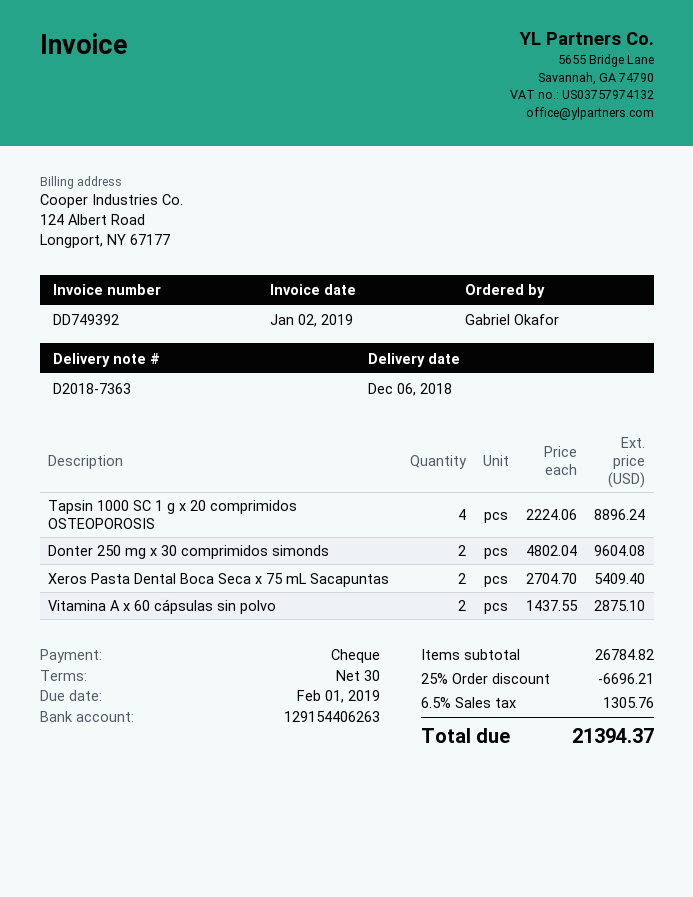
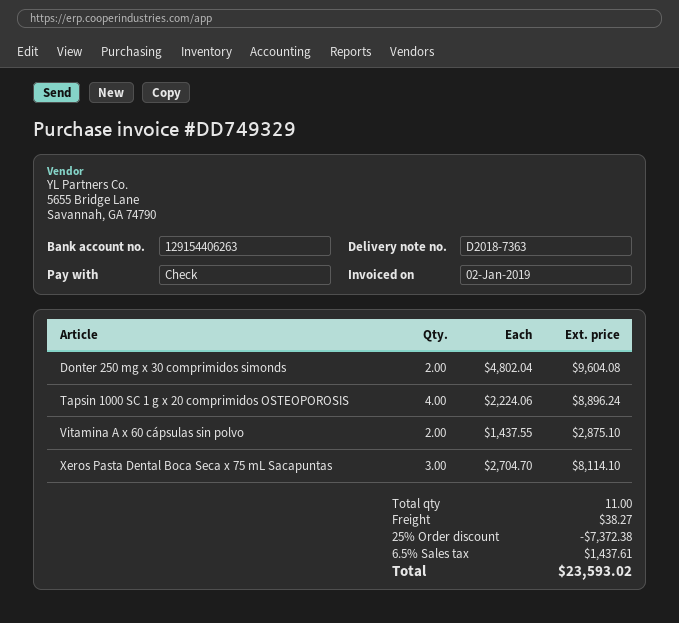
invoice number: DD749392 -> DD749329
Xeros Pasta Dental Boca Seca x 75 mL Sacapuntas: 2 x 2704.70 = 5409.40 -> 3 x 2704.70 = 8114.10
discount: 25% = 6696.21 -> 25% = 7372.38
shipping: none -> 38.27
tax: 6.5% = 1305.76 -> 6.5% = 1437.61
total: 21394.37 -> 23593.02

